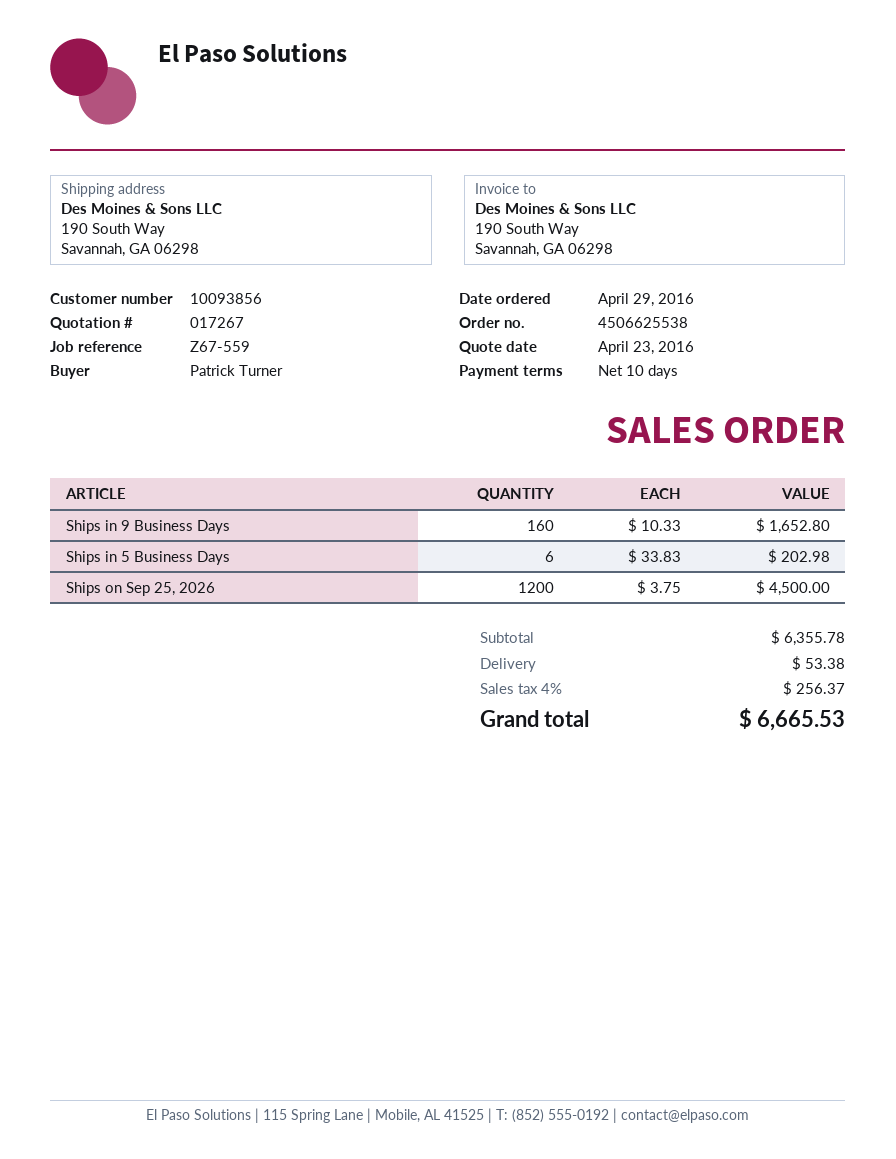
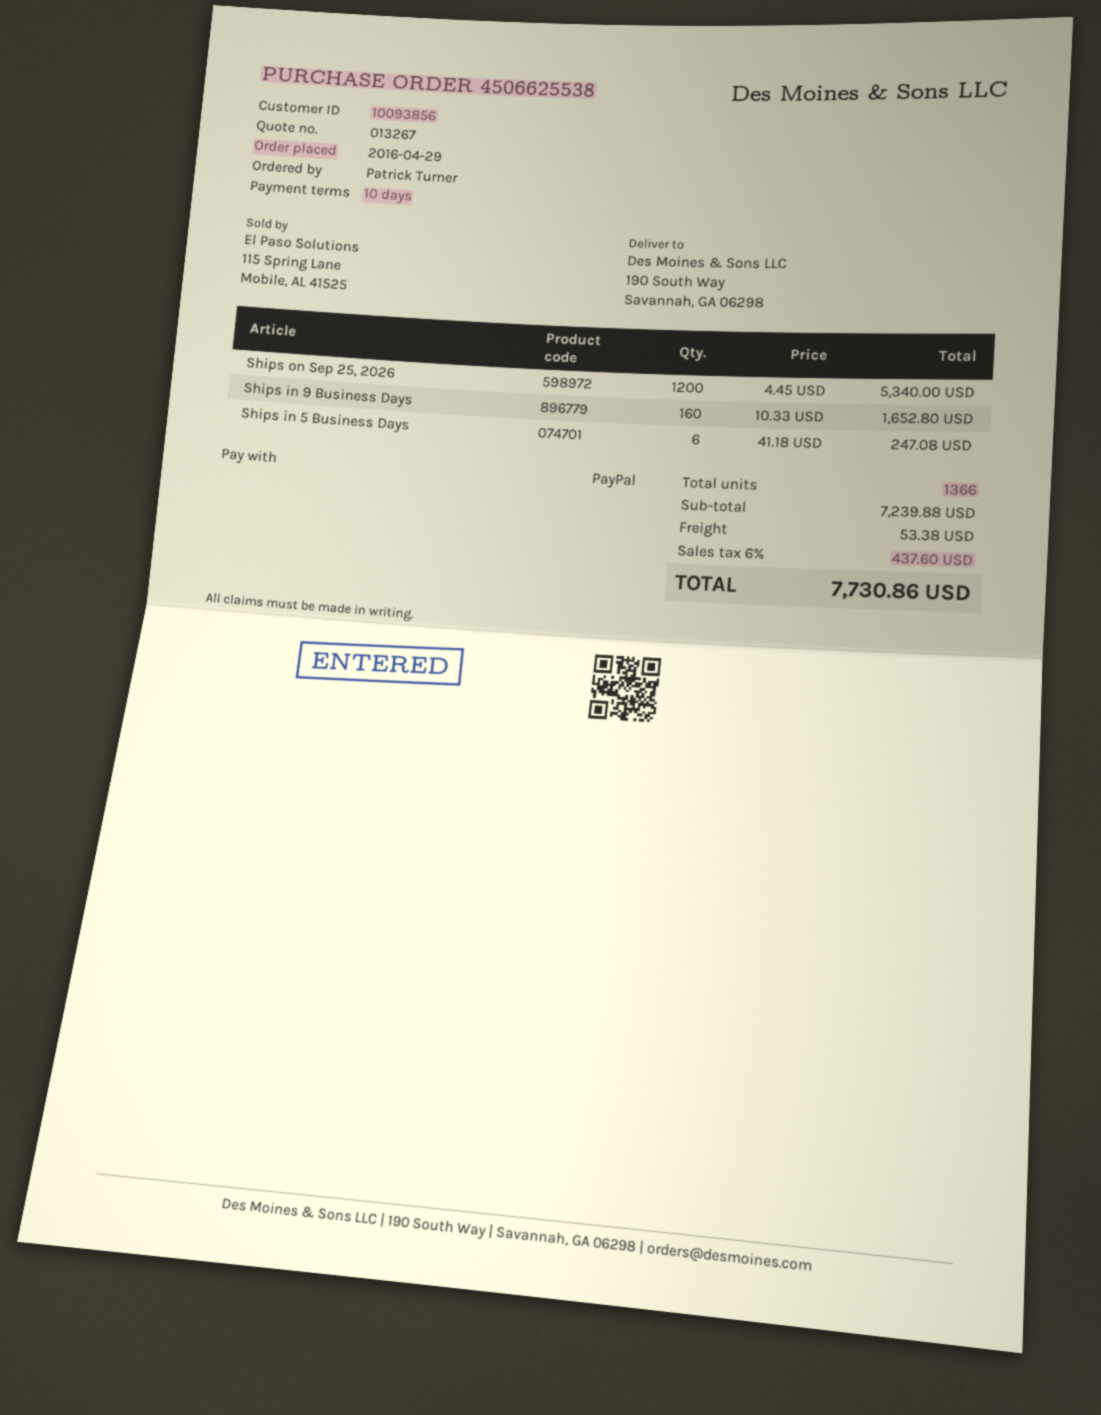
quote number: 017267 -> 013267
Ships in 5 Business Days: 6 x 33.83 = 202.98 -> 6 x 41.18 = 247.08
Ships on Sep 25, 2026: 1200 x 3.75 = 4500.00 -> 1200 x 4.45 = 5340.00
subtotal: 6355.78 -> 7239.88
tax: 4% = 256.37 -> 6% = 437.60
total: 6665.53 -> 7730.86

